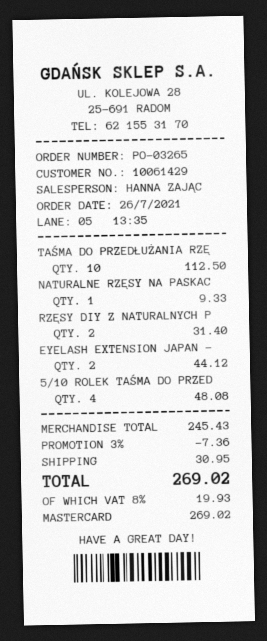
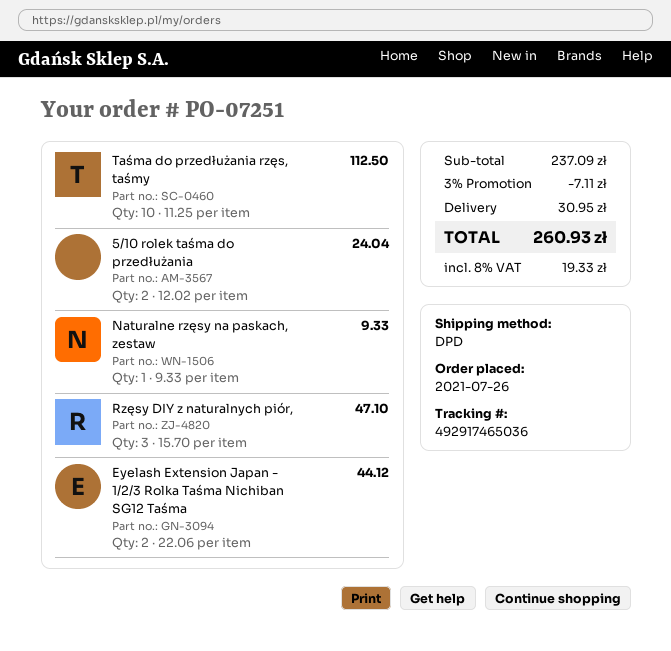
order number: PO-03265 -> PO-07251
RZĘSY DIY Z NATURALNYCH P: 2 for 31.40 -> 3 for 47.10
5/10 ROLEK TAŚMA DO PRZED: 4 for 48.08 -> 2 for 24.04
subtotal: 245.43 -> 237.09
discount: 3% = 7.36 -> 3% = 7.11
tax: 8% = 19.93 -> 8% = 19.33
total: 269.02 -> 260.93

